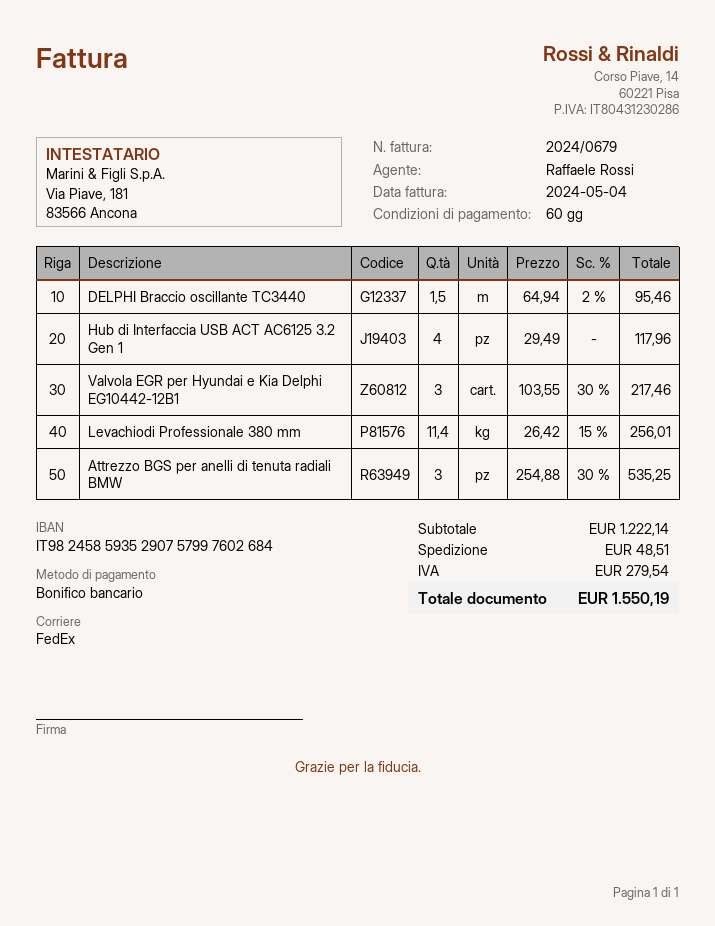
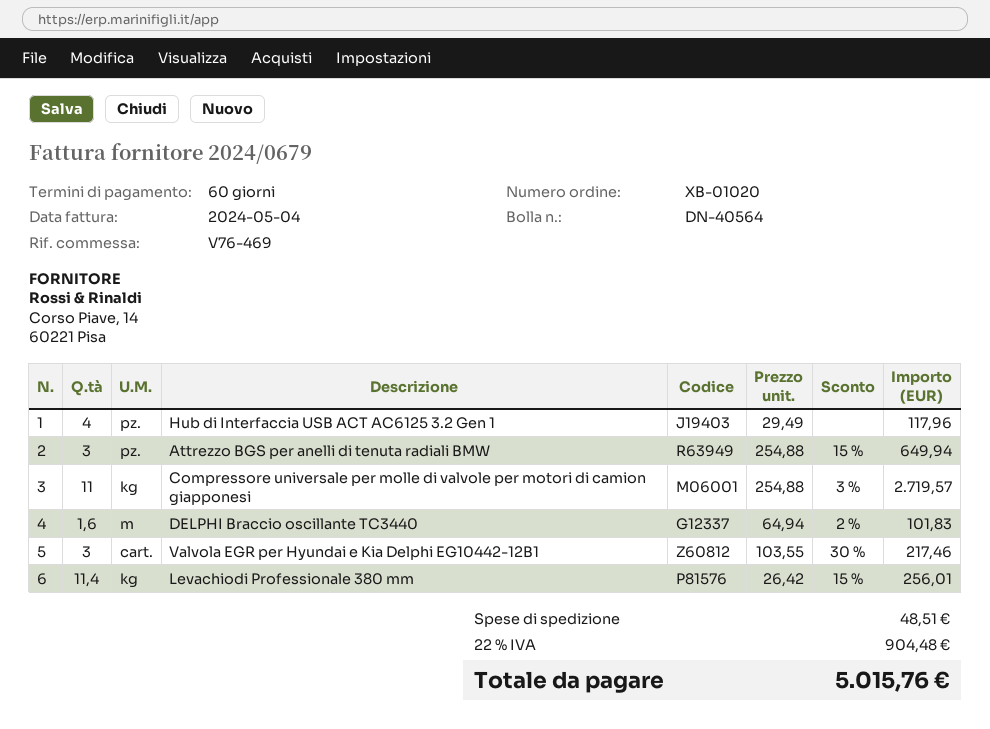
DELPHI Braccio oscillante TC3440: 1.5 x 64.94 - 2% = 95.46 -> 1.6 x 64.94 - 2% = 101.83
Attrezzo BGS per anelli di tenuta radiali BMW: 3 x 254.88 - 30% = 535.25 -> 3 x 254.88 - 15% = 649.94
Compressore universale per molle di valvole per motori di camion giapponesi: none -> 11 x 254.88 - 3% = 2719.57
tax: 279.54 -> 904.48
total: 1550.19 -> 5015.76

